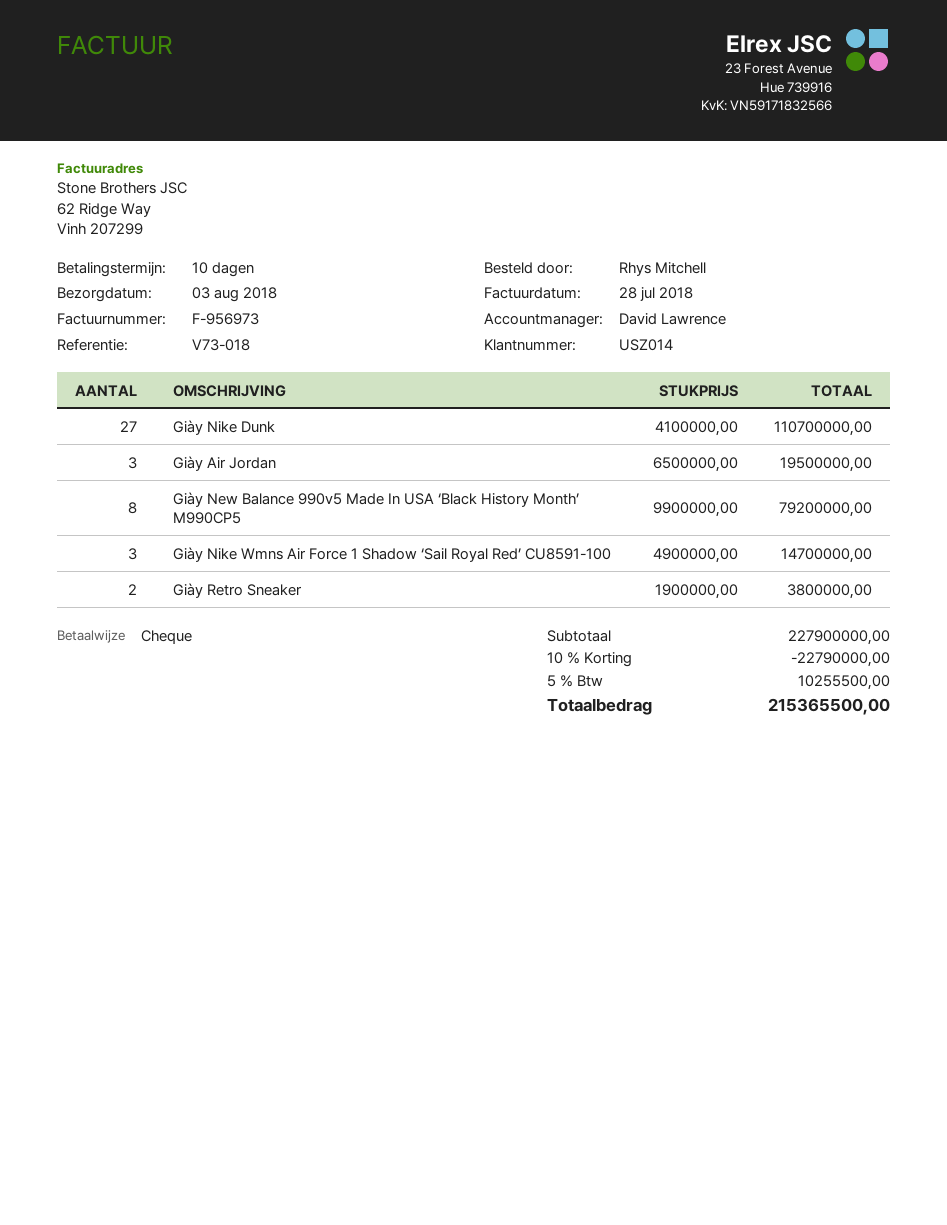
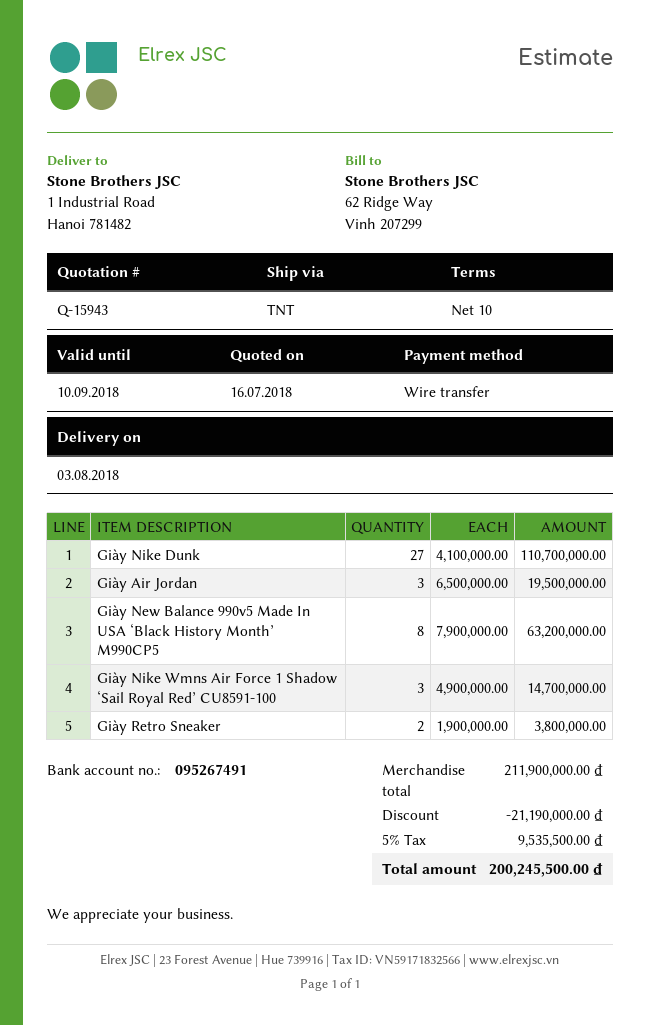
payment method: cheque -> bank transfer
Giày New Balance 990v5 Made In USA ‘Black History Month’ M990CP5: 8 x 9900000.00 = 79200000.00 -> 8 x 7900000.00 = 63200000.00
subtotal: 227900000.00 -> 211900000.00
discount: 22790000.00 -> 21190000.00
tax: 5% = 10255500.00 -> 5% = 9535500.00
total: 215365500.00 -> 200245500.00

